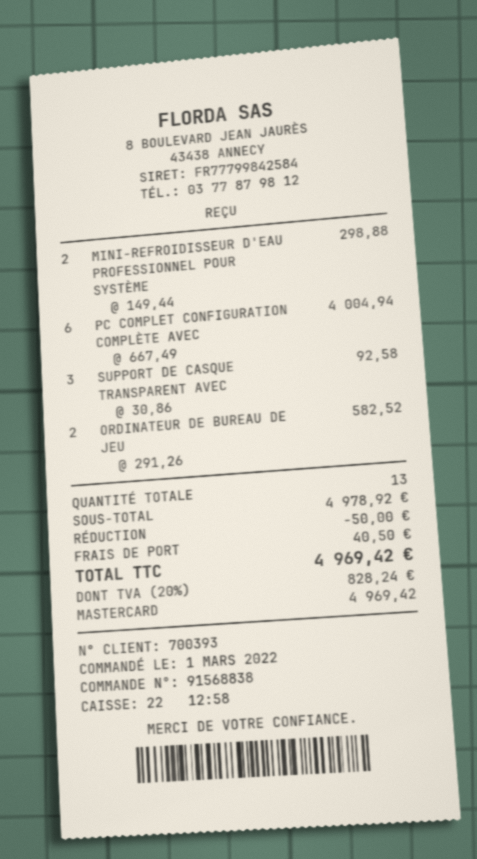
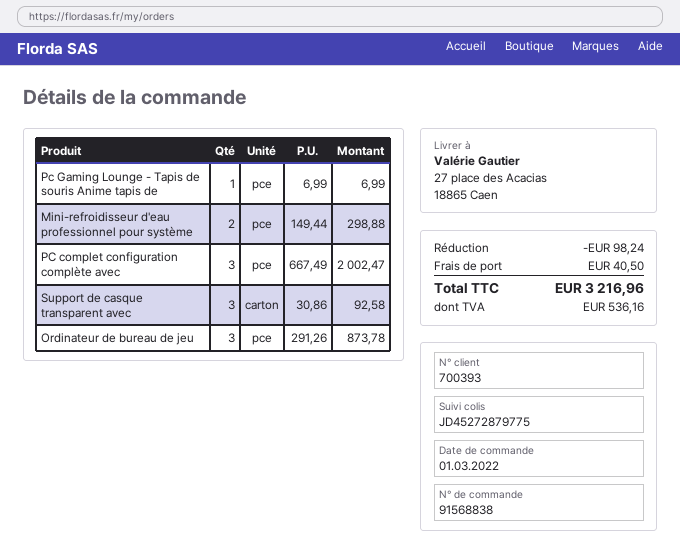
PC COMPLET CONFIGURATION COMPLÈTE AVEC: 6 x 667.49 = 4004.94 -> 3 x 667.49 = 2002.47
ORDINATEUR DE BUREAU DE JEU: 2 x 291.26 = 582.52 -> 3 x 291.26 = 873.78
Pc Gaming Lounge - Tapis de souris Anime tapis de: none -> 1 x 6.99 = 6.99
discount: 50.00 -> 98.24
tax: 828.24 -> 536.16
total: 4969.42 -> 3216.96

